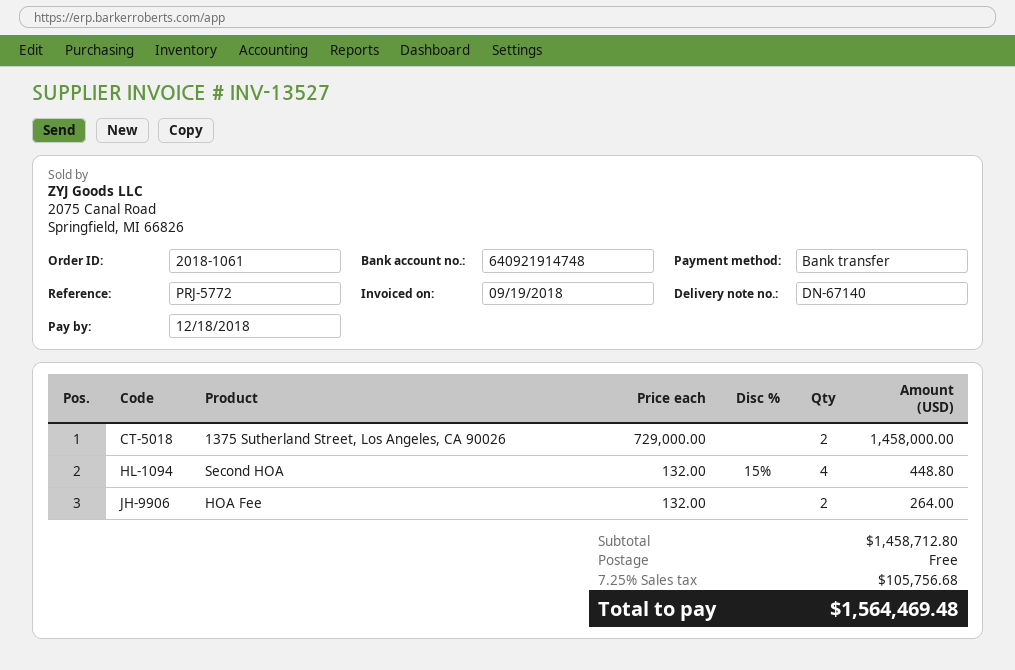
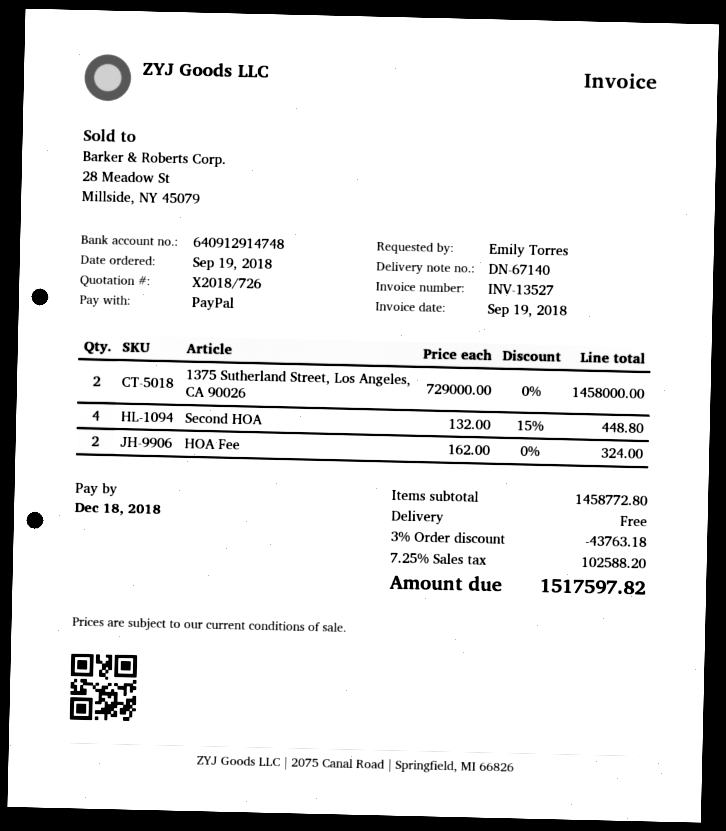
payment method: bank transfer -> PayPal
bank account: 640921914748 -> 640912914748
HOA Fee: 2 x 132.00 = 264.00 -> 2 x 162.00 = 324.00
subtotal: 1458712.80 -> 1458772.80
discount: none -> 3% = 43763.18
tax: 7.25% = 105756.68 -> 7.25% = 102588.20
total: 1564469.48 -> 1517597.82

